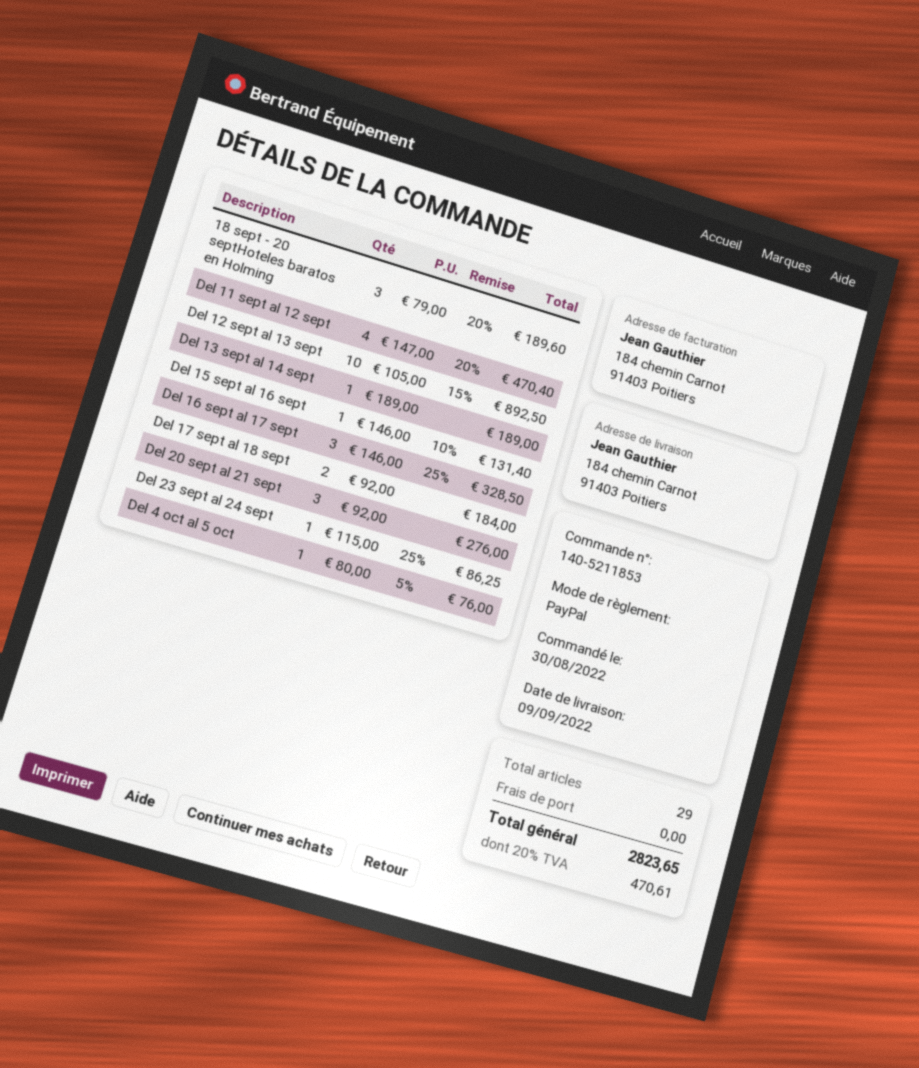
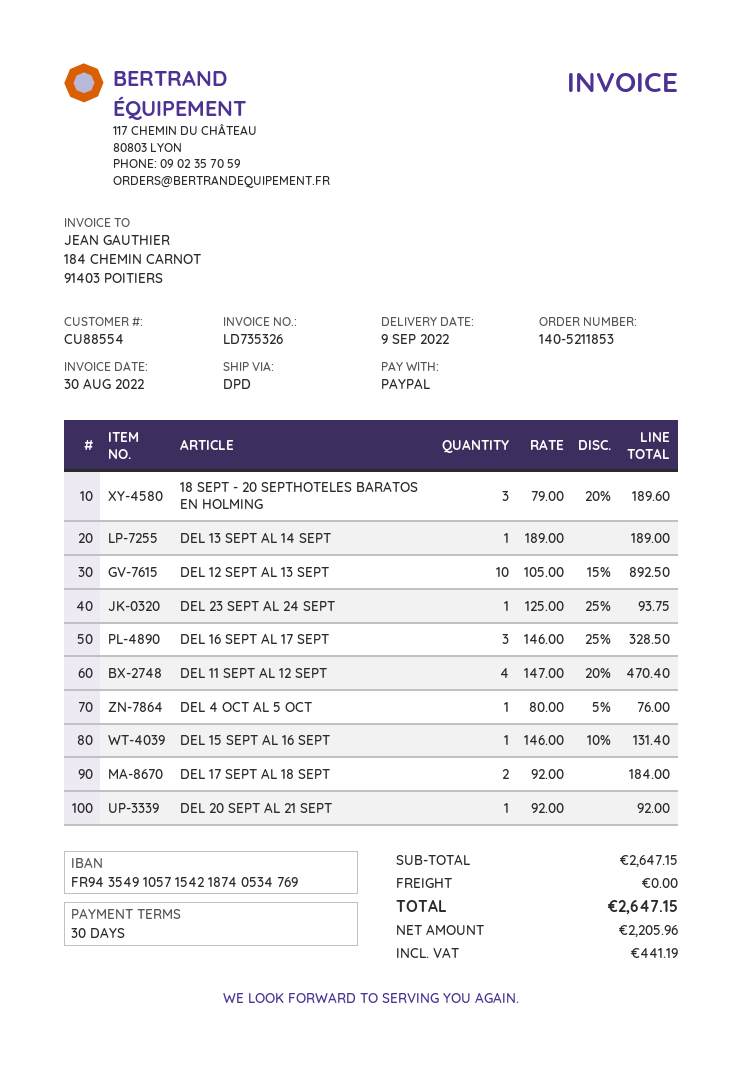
Del 20 sept al 21 sept: 3 x 92.00 = 276.00 -> 1 x 92.00 = 92.00
Del 23 sept al 24 sept: 1 x 115.00 - 25% = 86.25 -> 1 x 125.00 - 25% = 93.75
tax: 470.61 -> 441.19
total: 2823.65 -> 2647.15

